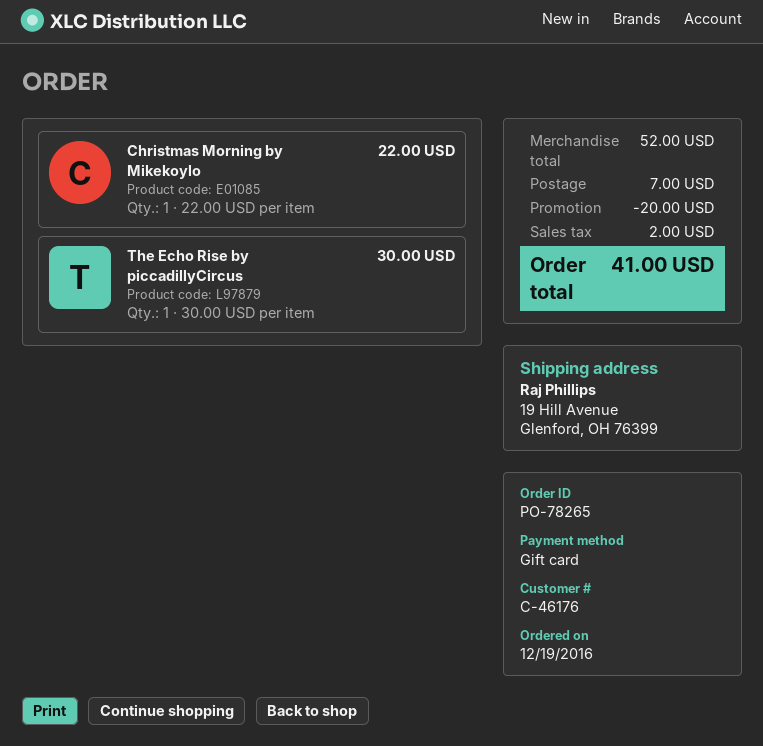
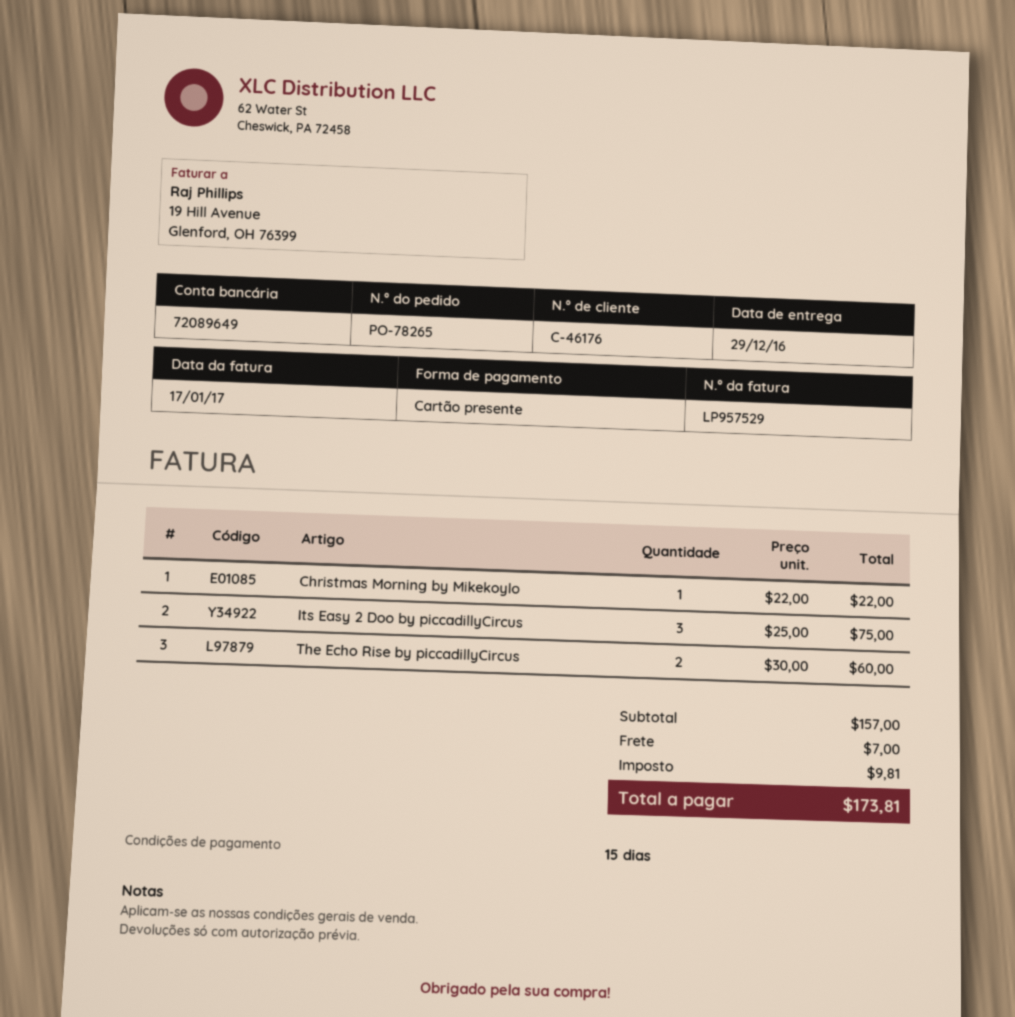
The Echo Rise by piccadillyCircus: 1 x 30.00 = 30.00 -> 2 x 30.00 = 60.00
Its Easy 2 Doo by piccadillyCircus: none -> 3 x 25.00 = 75.00
subtotal: 52.00 -> 157.00
discount: 20.00 -> none
tax: 2.00 -> 9.81
total: 41.00 -> 173.81

